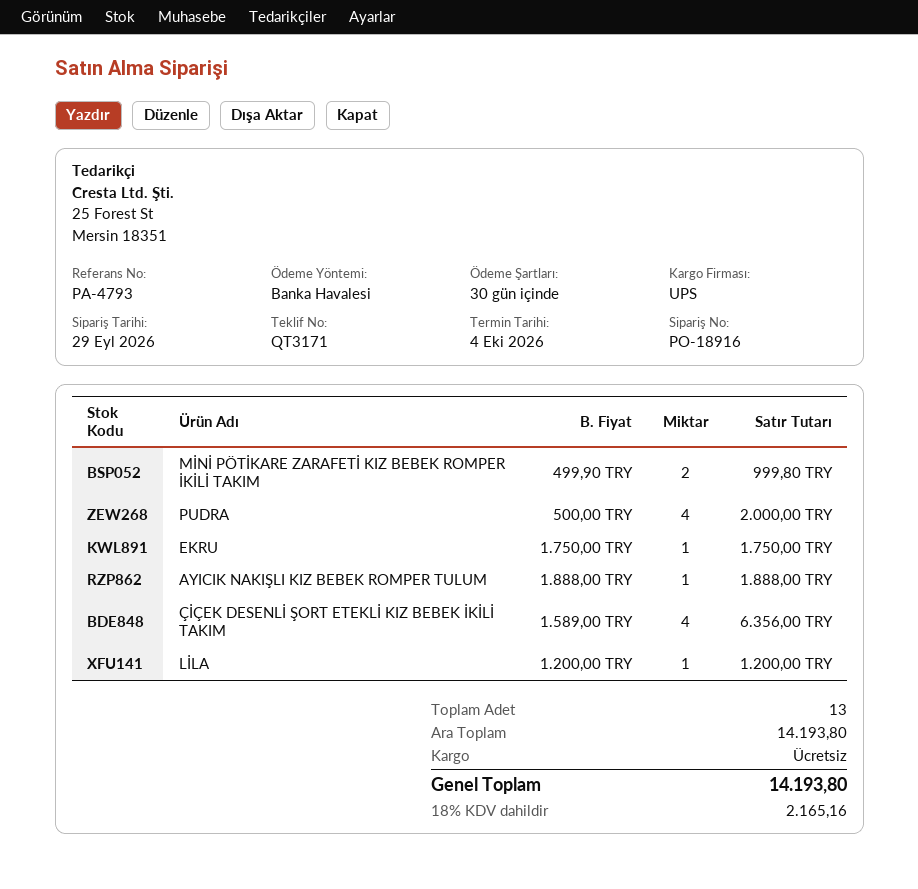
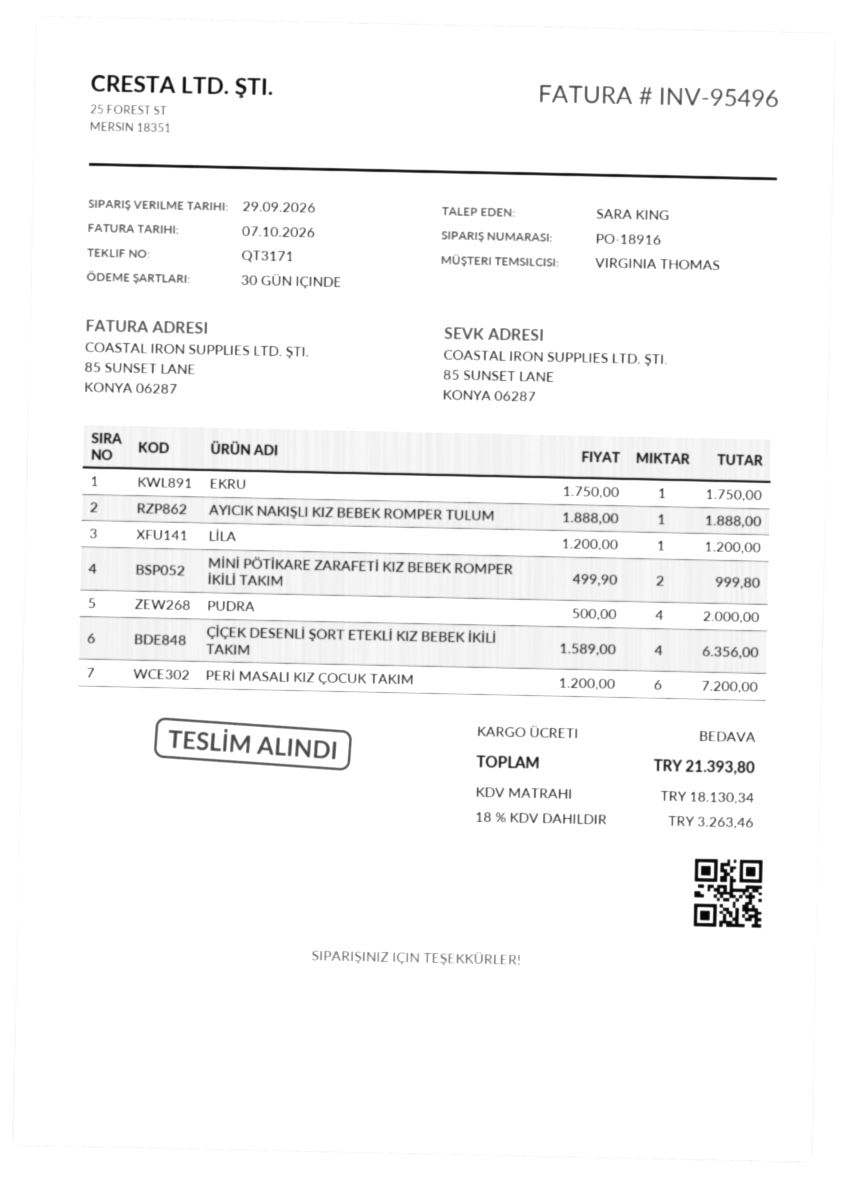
PERİ MASALI KIZ ÇOCUK TAKIM: none -> 6 x 1200.00 = 7200.00
tax: 18% = 2165.16 -> 18% = 3263.46
total: 14193.80 -> 21393.80

